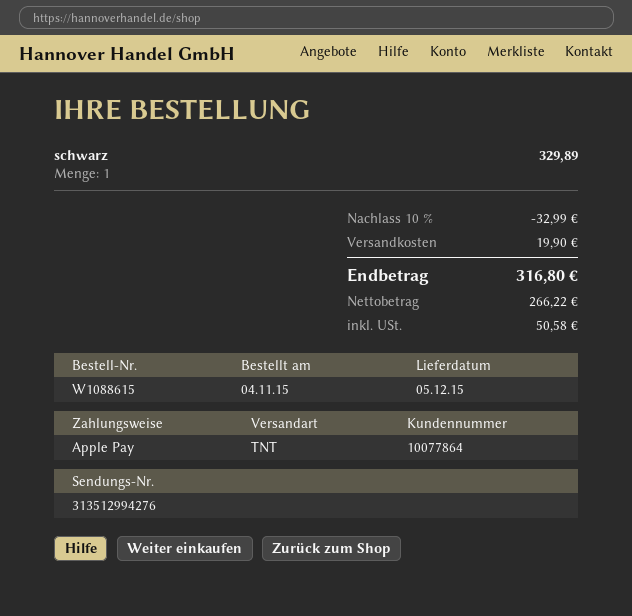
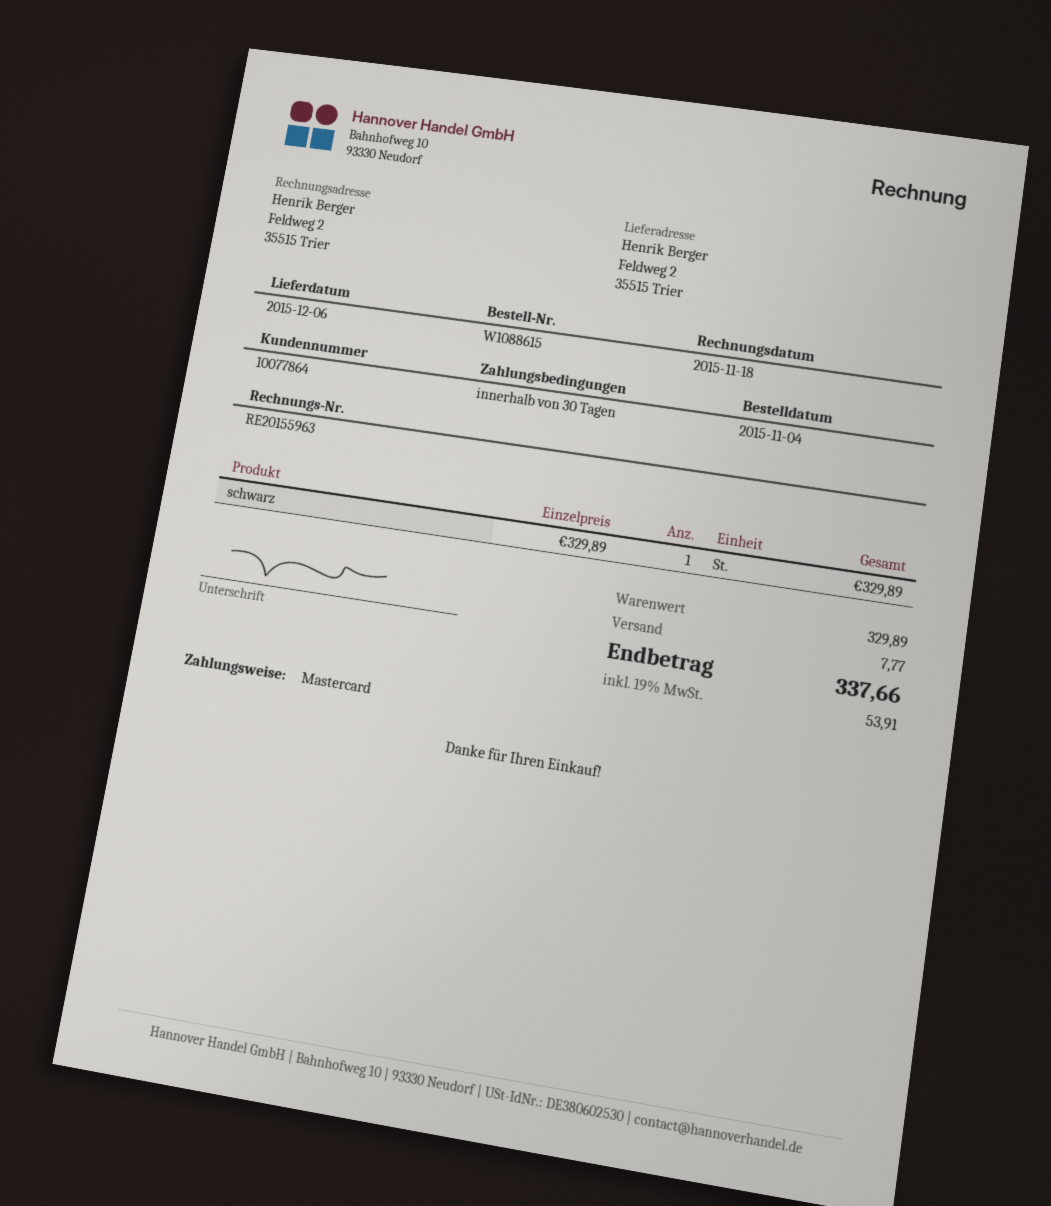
delivery date: 2015-12-05 -> 2015-12-06
payment method: Apple Pay -> Mastercard
discount: 10% = 32.99 -> none
shipping: 19.90 -> 7.77
tax: 50.58 -> 53.91
total: 316.80 -> 337.66

